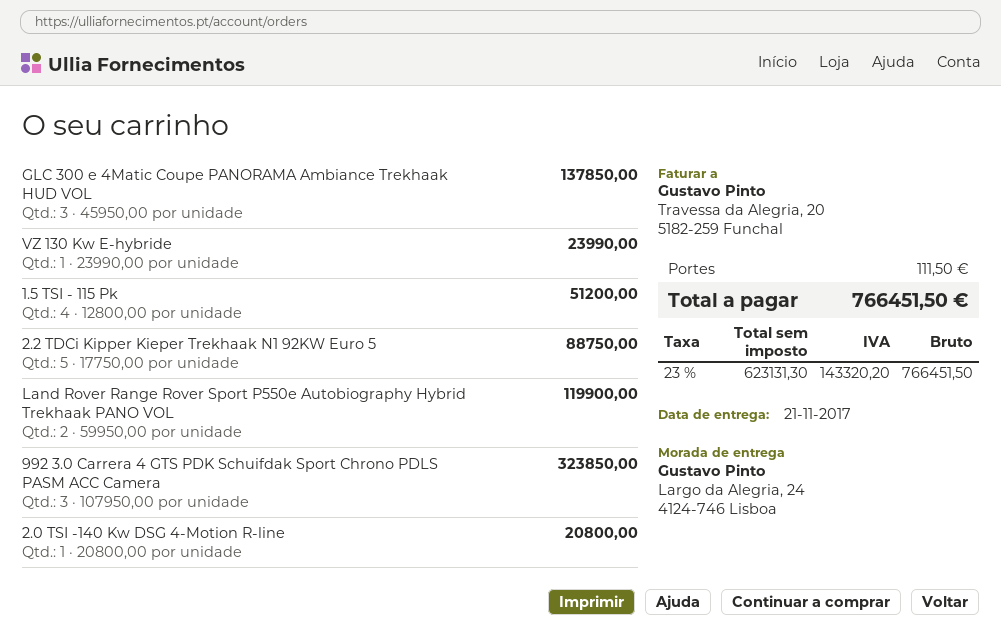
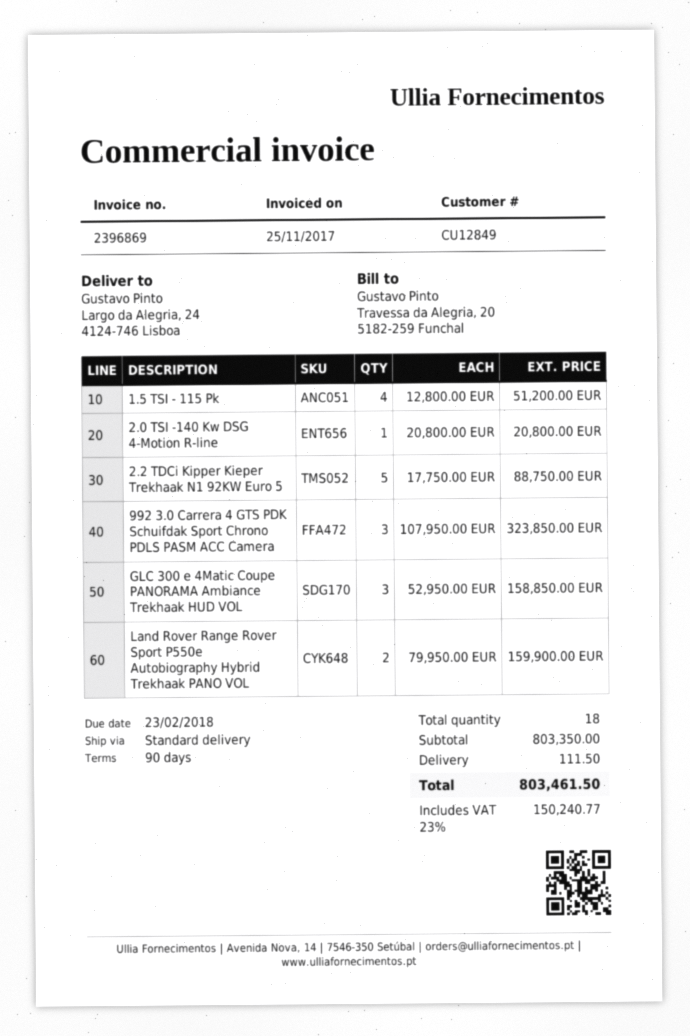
GLC 300 e 4Matic Coupe PANORAMA Ambiance Trekhaak HUD VOL: 3 x 45950.00 = 137850.00 -> 3 x 52950.00 = 158850.00
VZ 130 Kw E-hybride: 1 x 23990.00 = 23990.00 -> none
Land Rover Range Rover Sport P550e Autobiography Hybrid Trekhaak PANO VOL: 2 x 59950.00 = 119900.00 -> 2 x 79950.00 = 159900.00
tax: 23% = 143320.20 -> 23% = 150240.77
total: 766451.50 -> 803461.50

